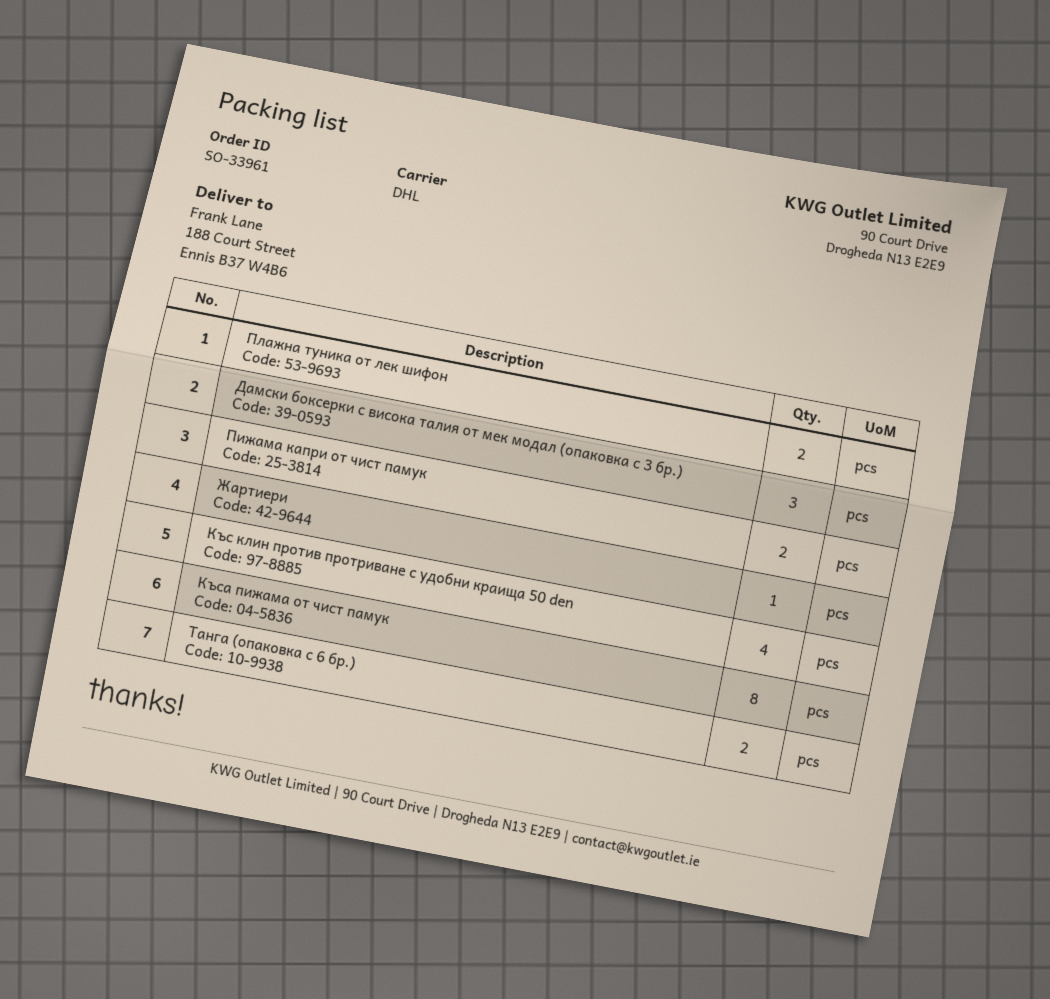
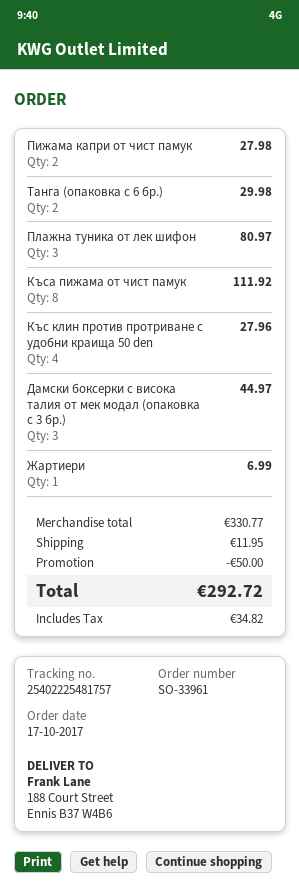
Плажна туника от лек шифон: 2 -> 3

